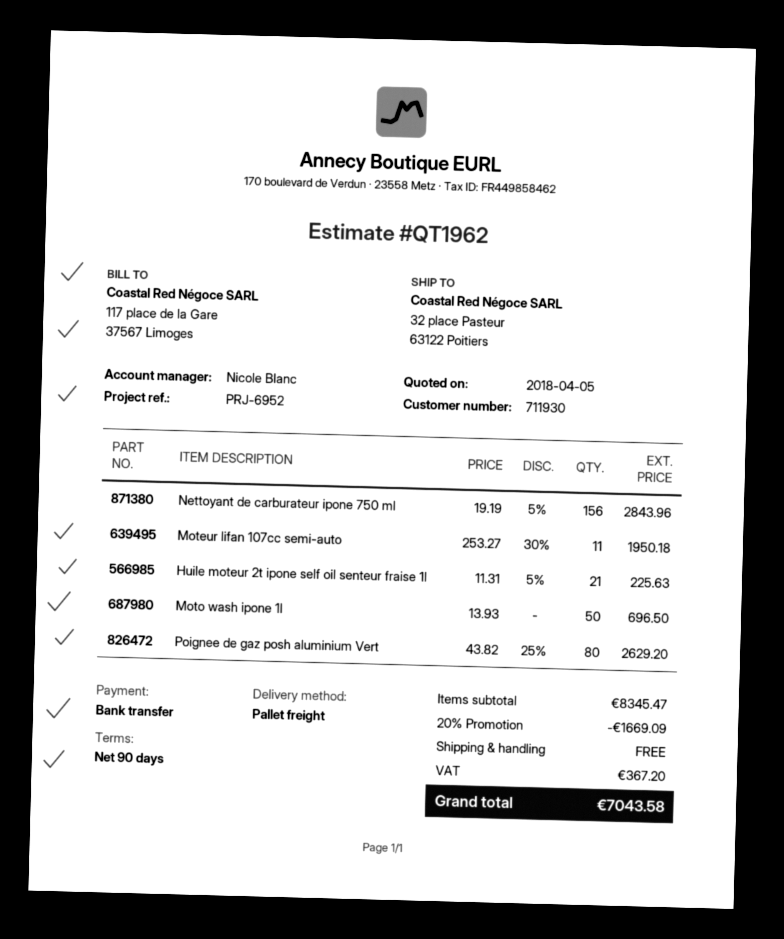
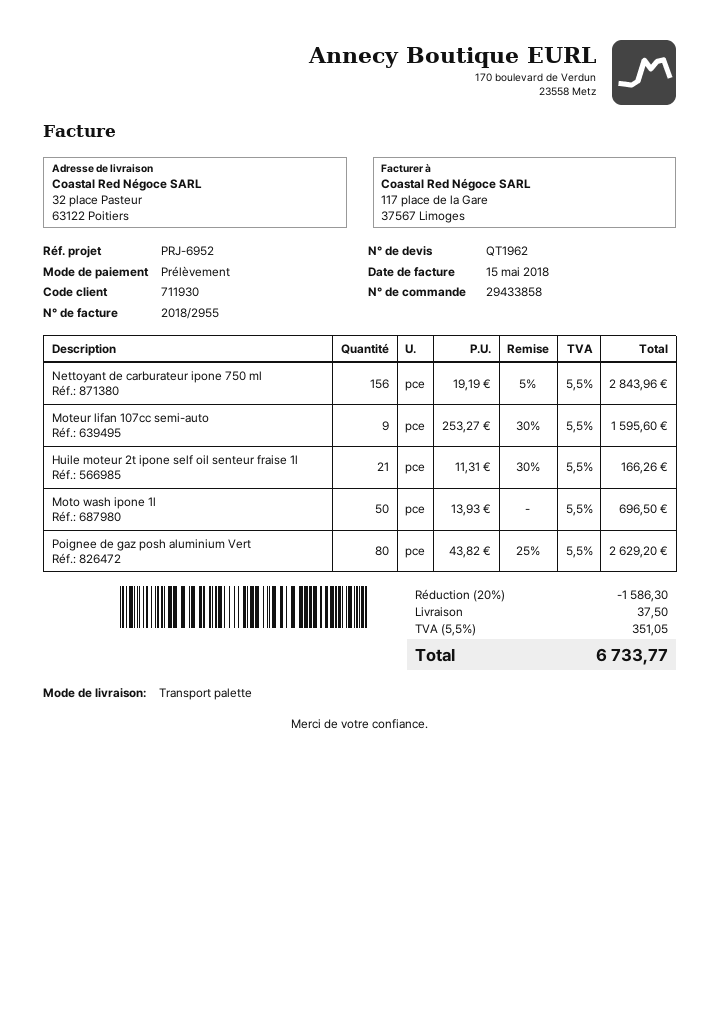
payment method: bank transfer -> direct debit
Moteur lifan 107cc semi-auto: 11 x 253.27 - 30% = 1950.18 -> 9 x 253.27 - 30% = 1595.60
Huile moteur 2t ipone self oil senteur fraise 1l: 21 x 11.31 - 5% = 225.63 -> 21 x 11.31 - 30% = 166.26
discount: 20% = 1669.09 -> 20% = 1586.30
shipping: 0.00 -> 37.50
tax: 367.20 -> 351.05
total: 7043.58 -> 6733.77

